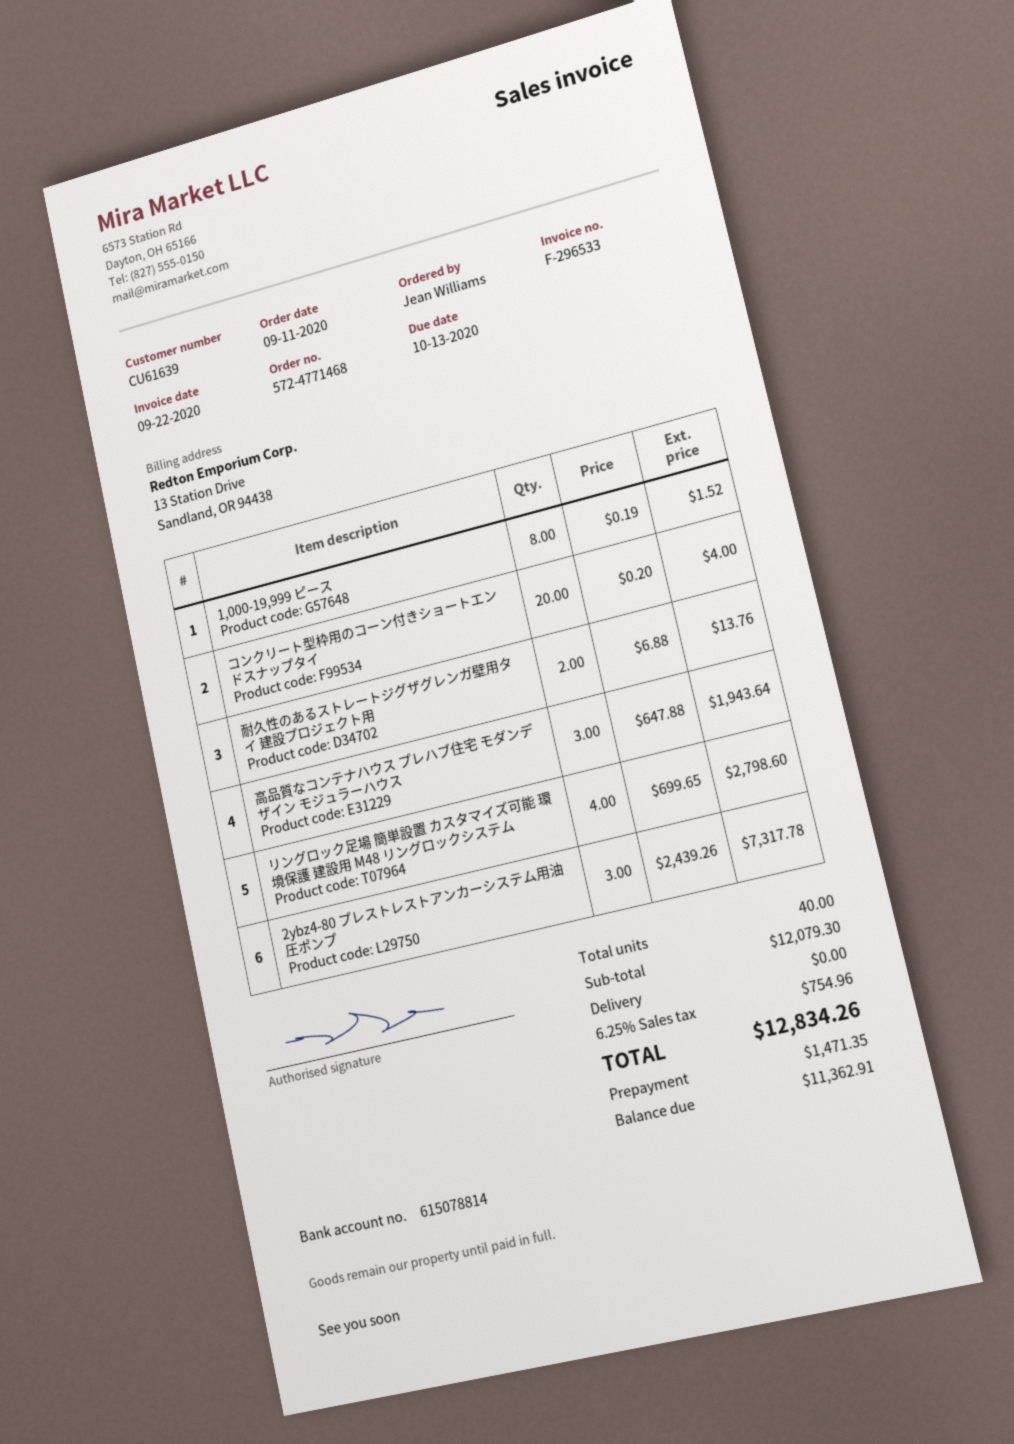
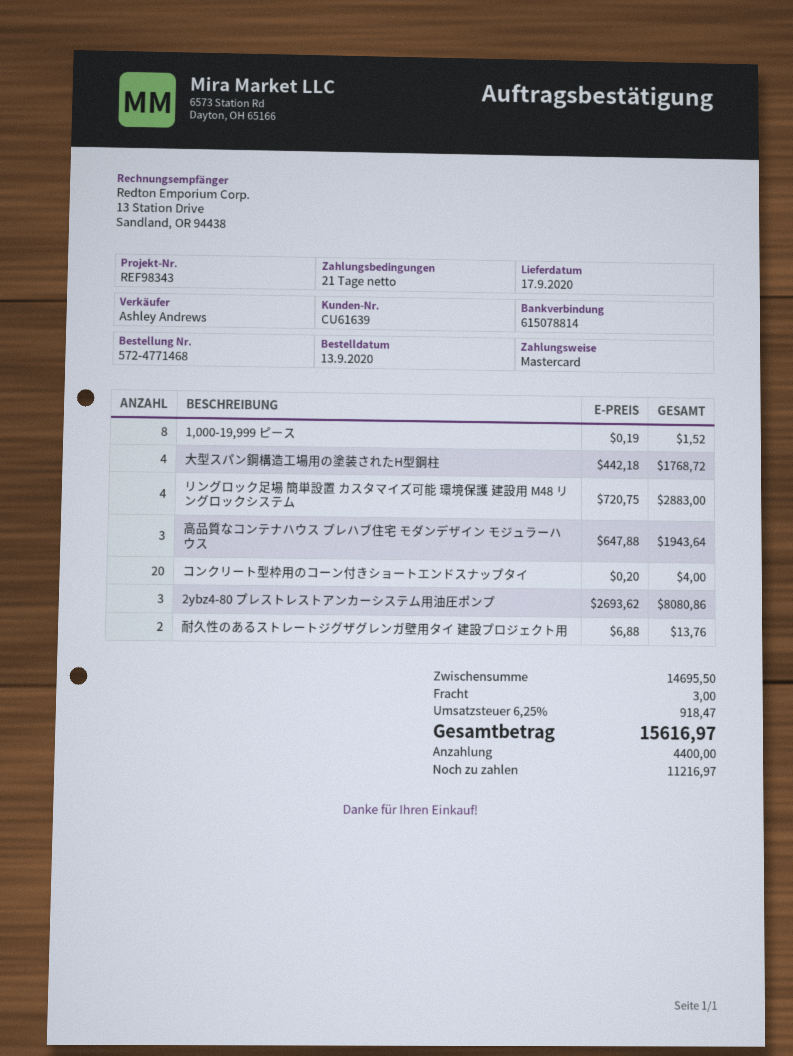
order date: 2020-09-11 -> 2020-09-13
リングロック足場 簡単設置 カスタマイズ可能 環境保護 建設用 M48 リングロックシステム: 4 x 699.65 = 2798.60 -> 4 x 720.75 = 2883.00
2ybz4-80 プレストレストアンカーシステム用油圧ポンプ: 3 x 2439.26 = 7317.78 -> 3 x 2693.62 = 8080.86
大型スパン鋼構造工場用の塗装されたH型鋼柱: none -> 4 x 442.18 = 1768.72
subtotal: 12079.30 -> 14695.50
shipping: 0.00 -> 3.00
tax: 6.25% = 754.96 -> 6.25% = 918.47
total: 12834.26 -> 15616.97
deposit: 1471.35 -> 4400.00
balance: 11362.91 -> 11216.97

